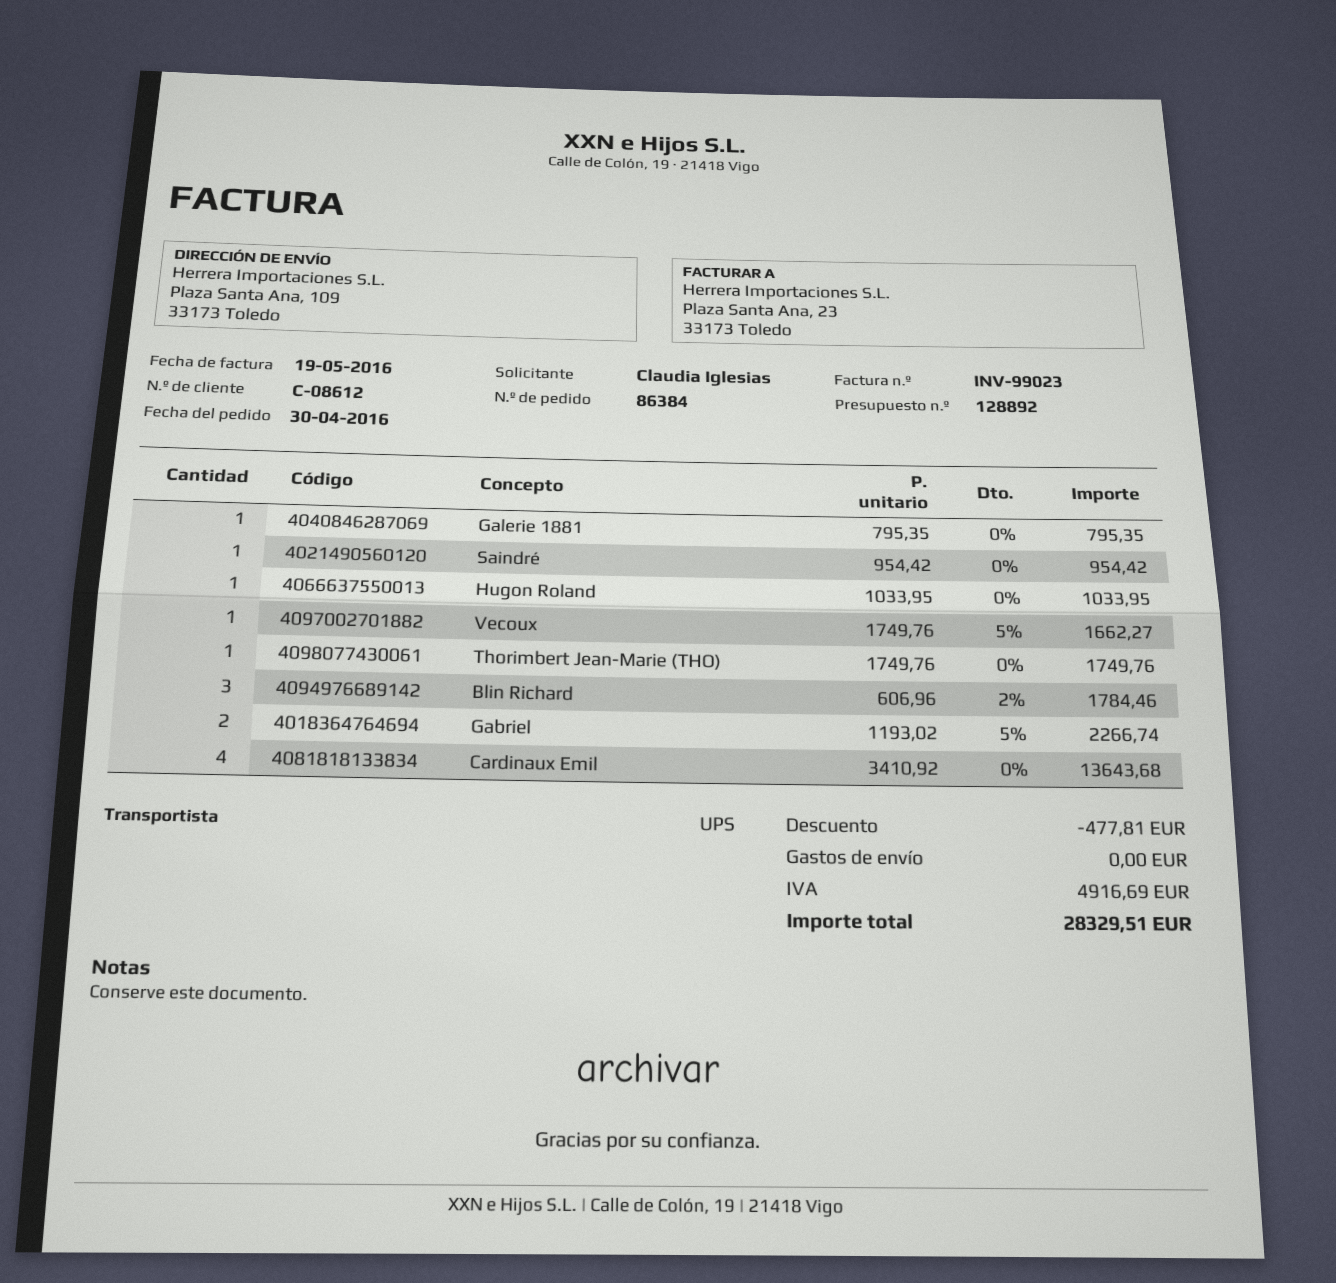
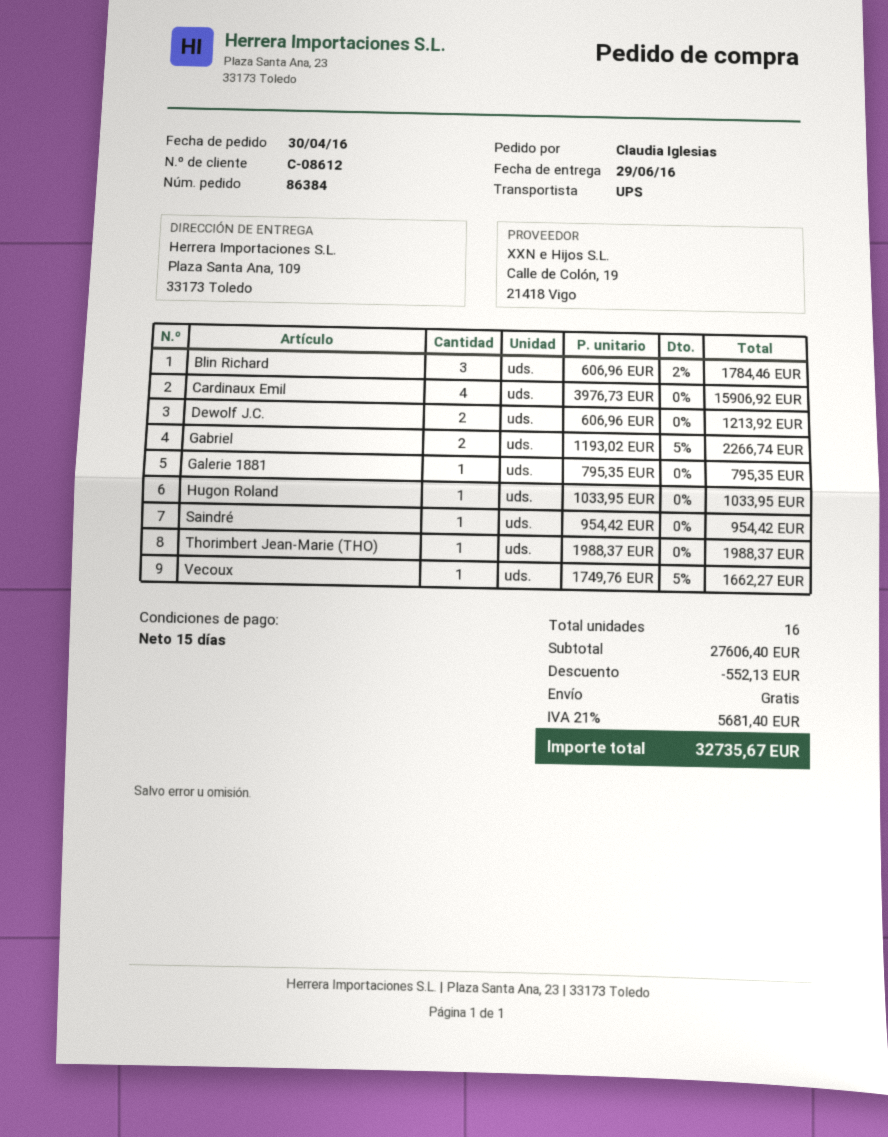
Thorimbert Jean-Marie (THO): 1 x 1749.76 = 1749.76 -> 1 x 1988.37 = 1988.37
Cardinaux Emil: 4 x 3410.92 = 13643.68 -> 4 x 3976.73 = 15906.92
Dewolf J.C.: none -> 2 x 606.96 = 1213.92
discount: 477.81 -> 552.13
tax: 4916.69 -> 5681.40
total: 28329.51 -> 32735.67

